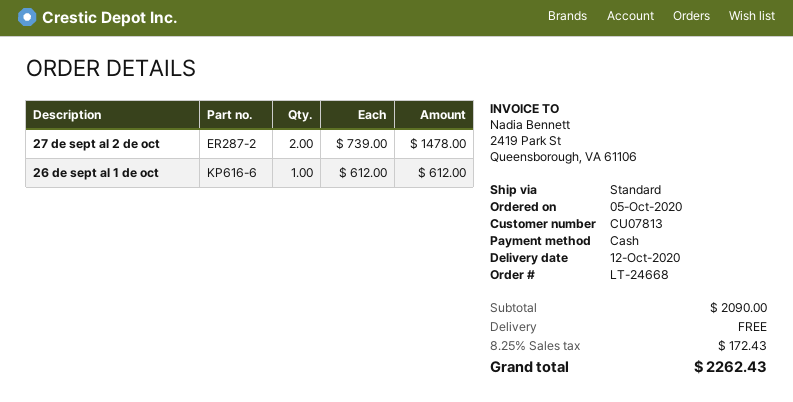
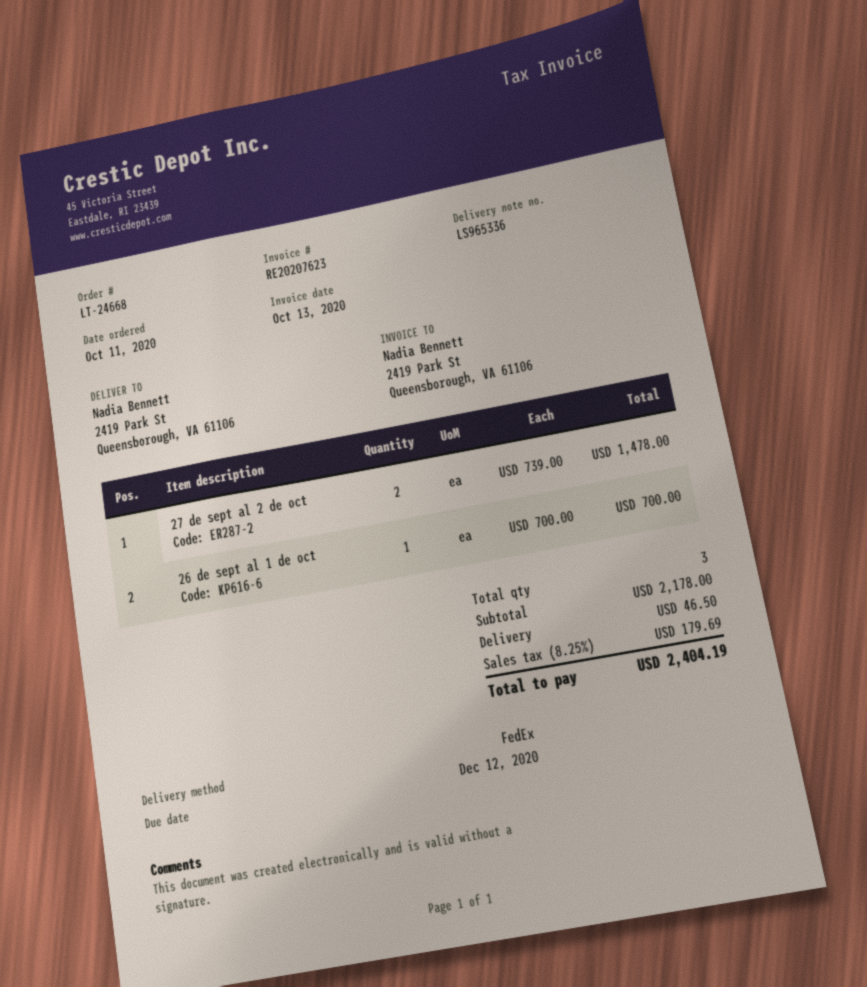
order date: 2020-10-05 -> 2020-10-11
shipping method: standard -> FedEx
26 de sept al 1 de oct: 1 x 612.00 = 612.00 -> 1 x 700.00 = 700.00
subtotal: 2090.00 -> 2178.00
shipping: 0.00 -> 46.50
tax: 8.25% = 172.43 -> 8.25% = 179.69
total: 2262.43 -> 2404.19

